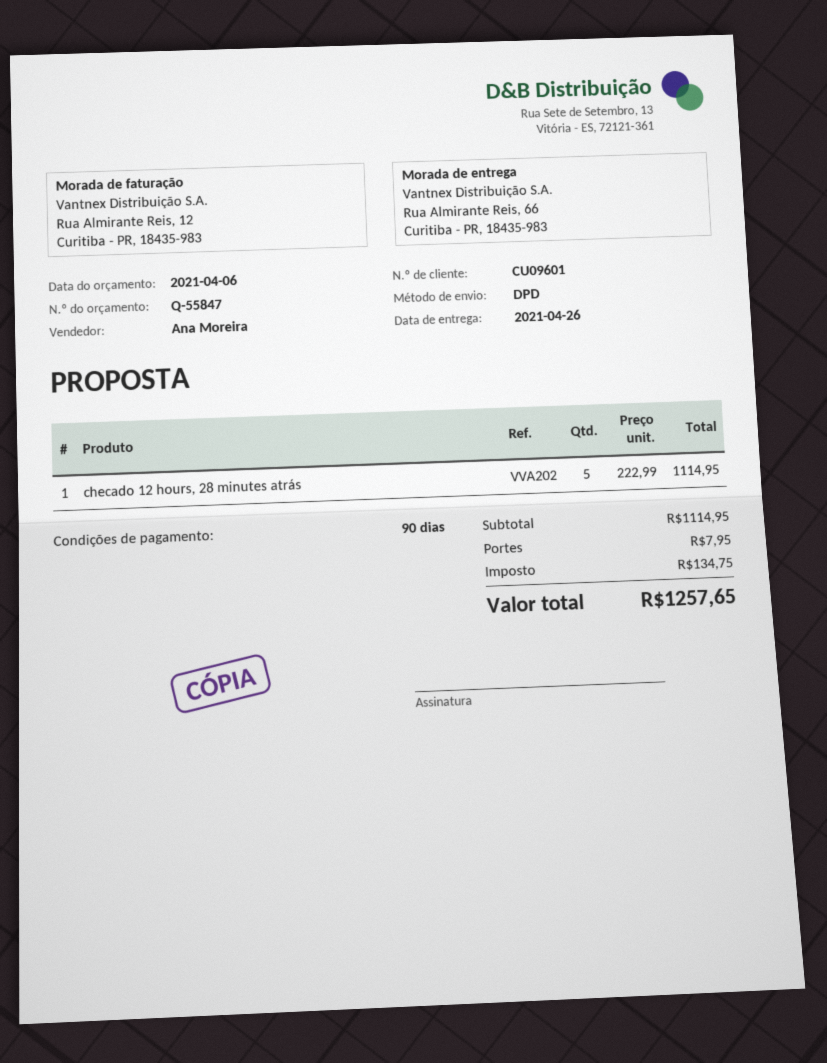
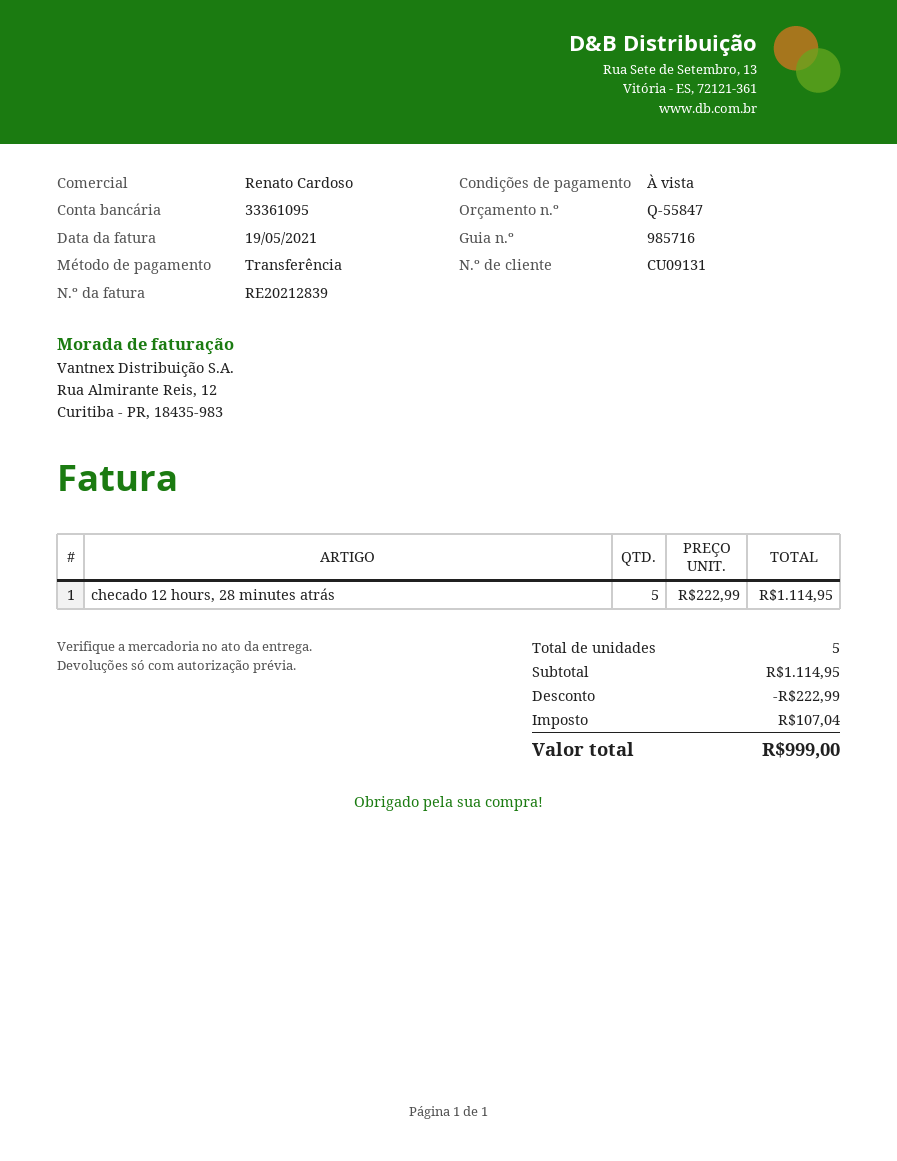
payment terms: 90 days -> on receipt
customer number: CU09601 -> CU09131
sales rep: Ana Moreira -> Renato Cardoso
discount: none -> 222.99
shipping: 7.95 -> none
tax: 134.75 -> 107.04
total: 1257.65 -> 999.00

